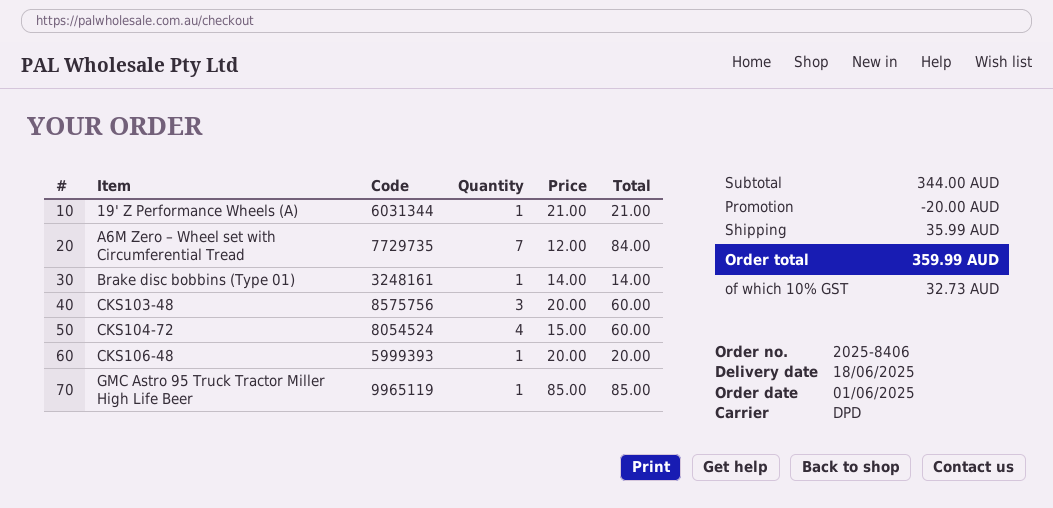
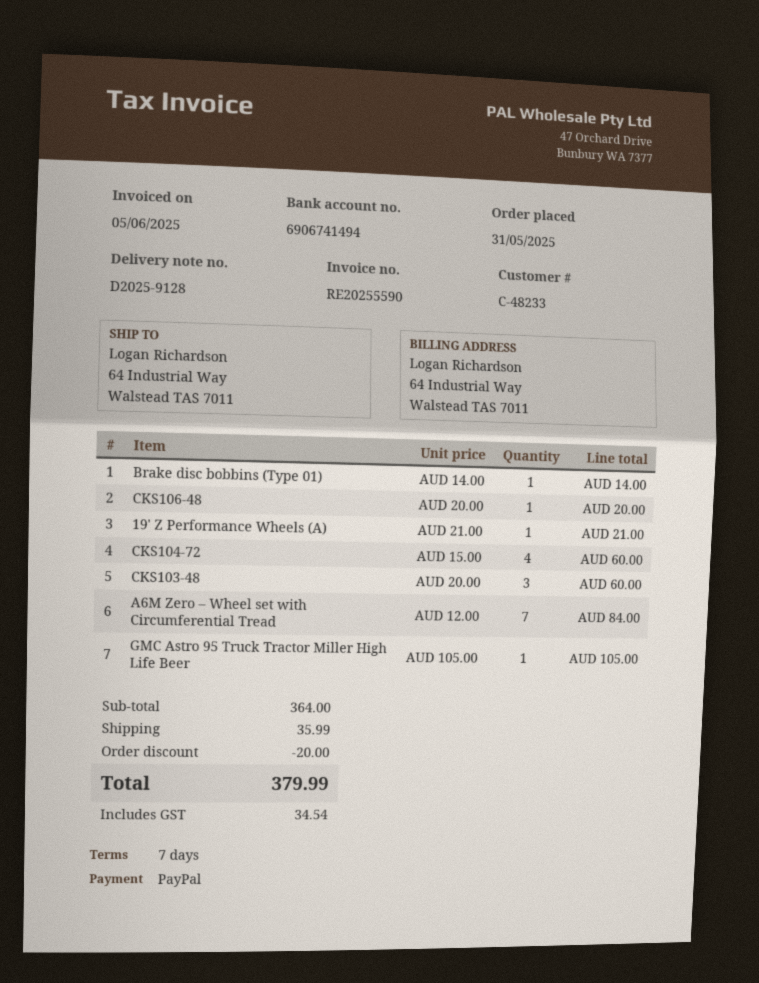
order date: 2025-06-01 -> 2025-05-31
GMC Astro 95 Truck Tractor Miller High Life Beer: 1 x 85.00 = 85.00 -> 1 x 105.00 = 105.00
subtotal: 344.00 -> 364.00
tax: 32.73 -> 34.54
total: 359.99 -> 379.99

